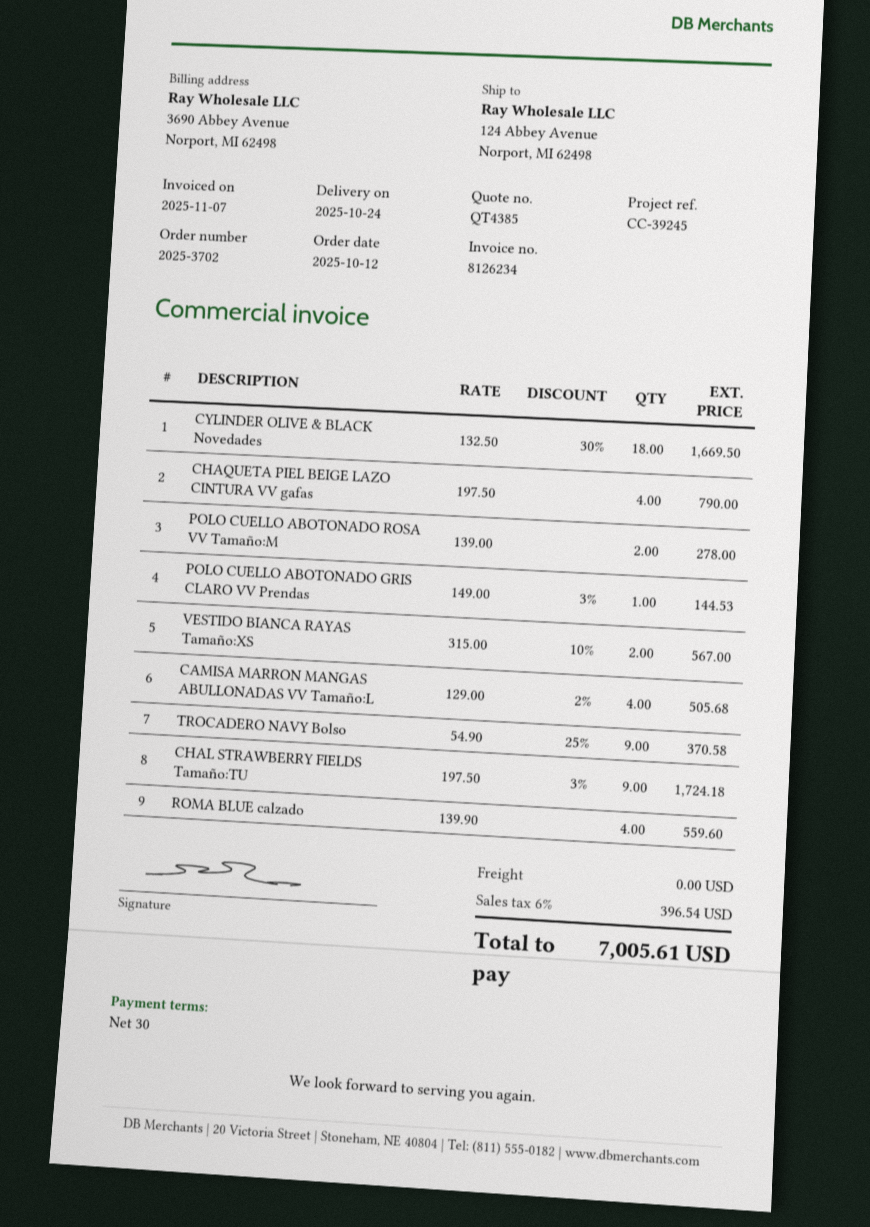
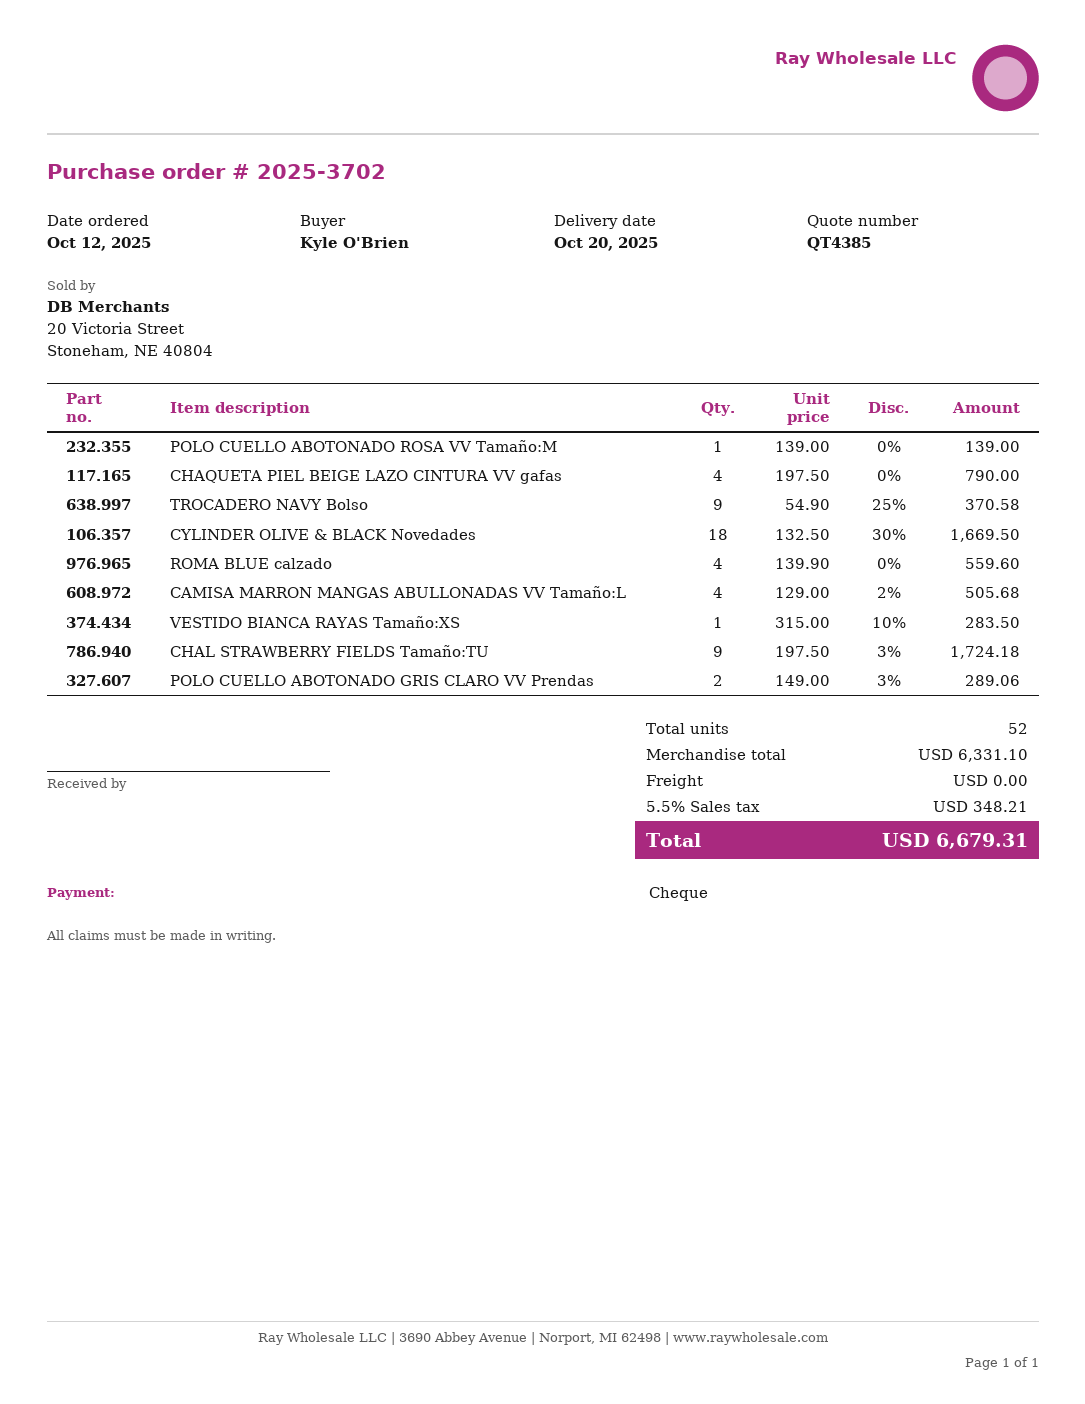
delivery date: 2025-10-24 -> 2025-10-20
POLO CUELLO ABOTONADO ROSA VV Tamaño:M: 2 x 139.00 = 278.00 -> 1 x 139.00 = 139.00
POLO CUELLO ABOTONADO GRIS CLARO VV Prendas: 1 x 149.00 - 3% = 144.53 -> 2 x 149.00 - 3% = 289.06
VESTIDO BIANCA RAYAS Tamaño:XS: 2 x 315.00 - 10% = 567.00 -> 1 x 315.00 - 10% = 283.50
tax: 6% = 396.54 -> 5.5% = 348.21
total: 7005.61 -> 6679.31

